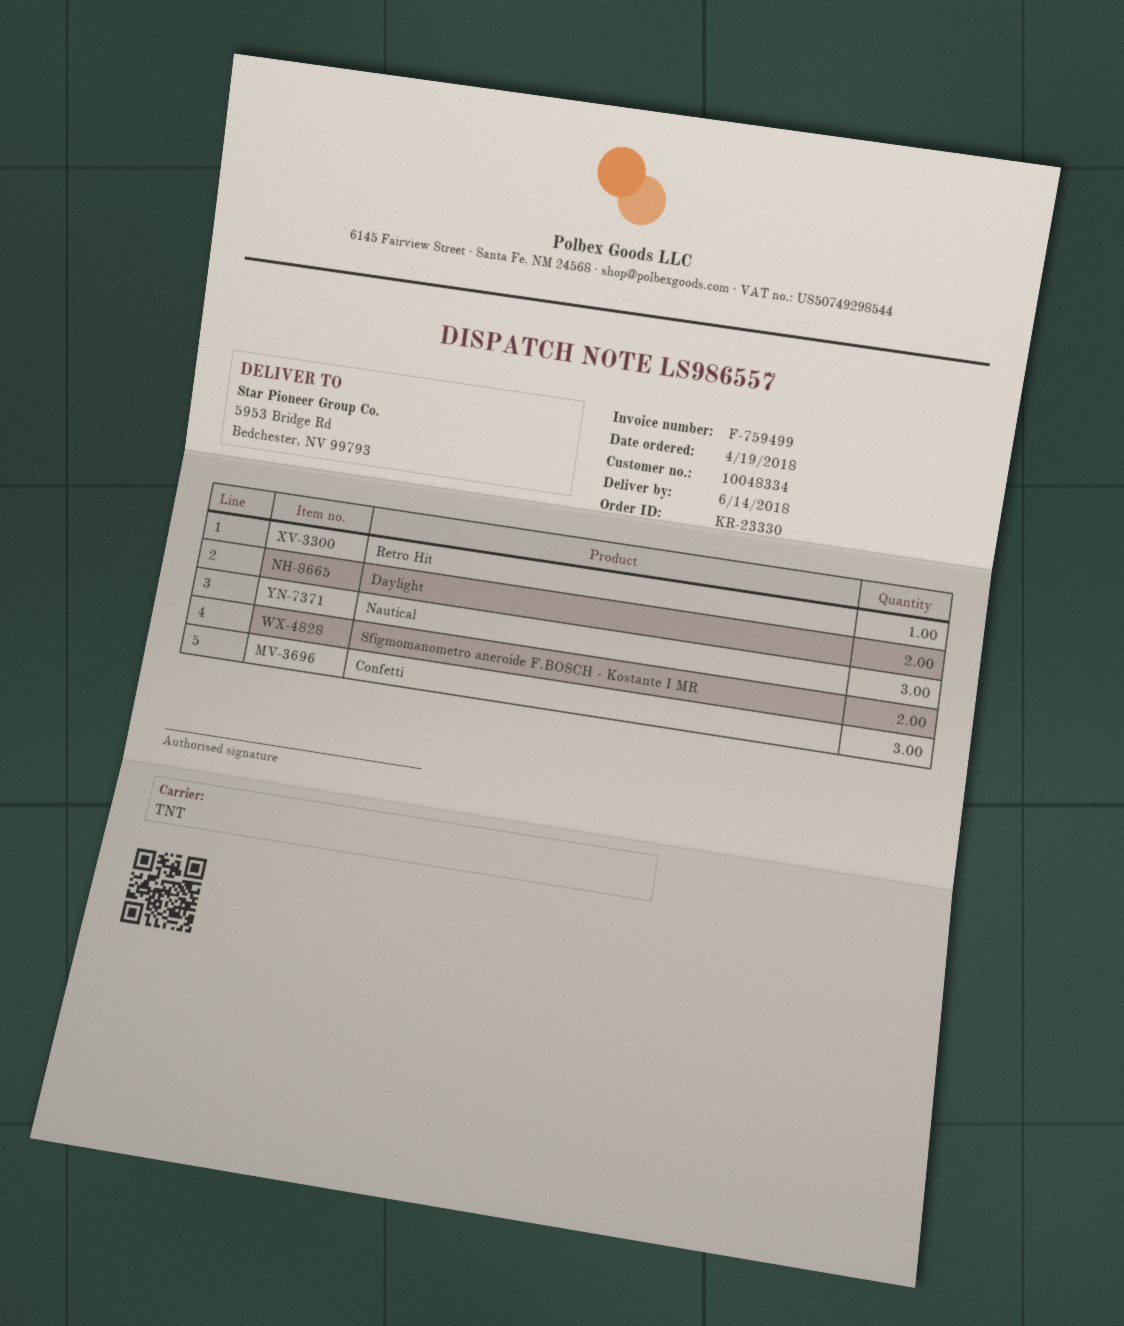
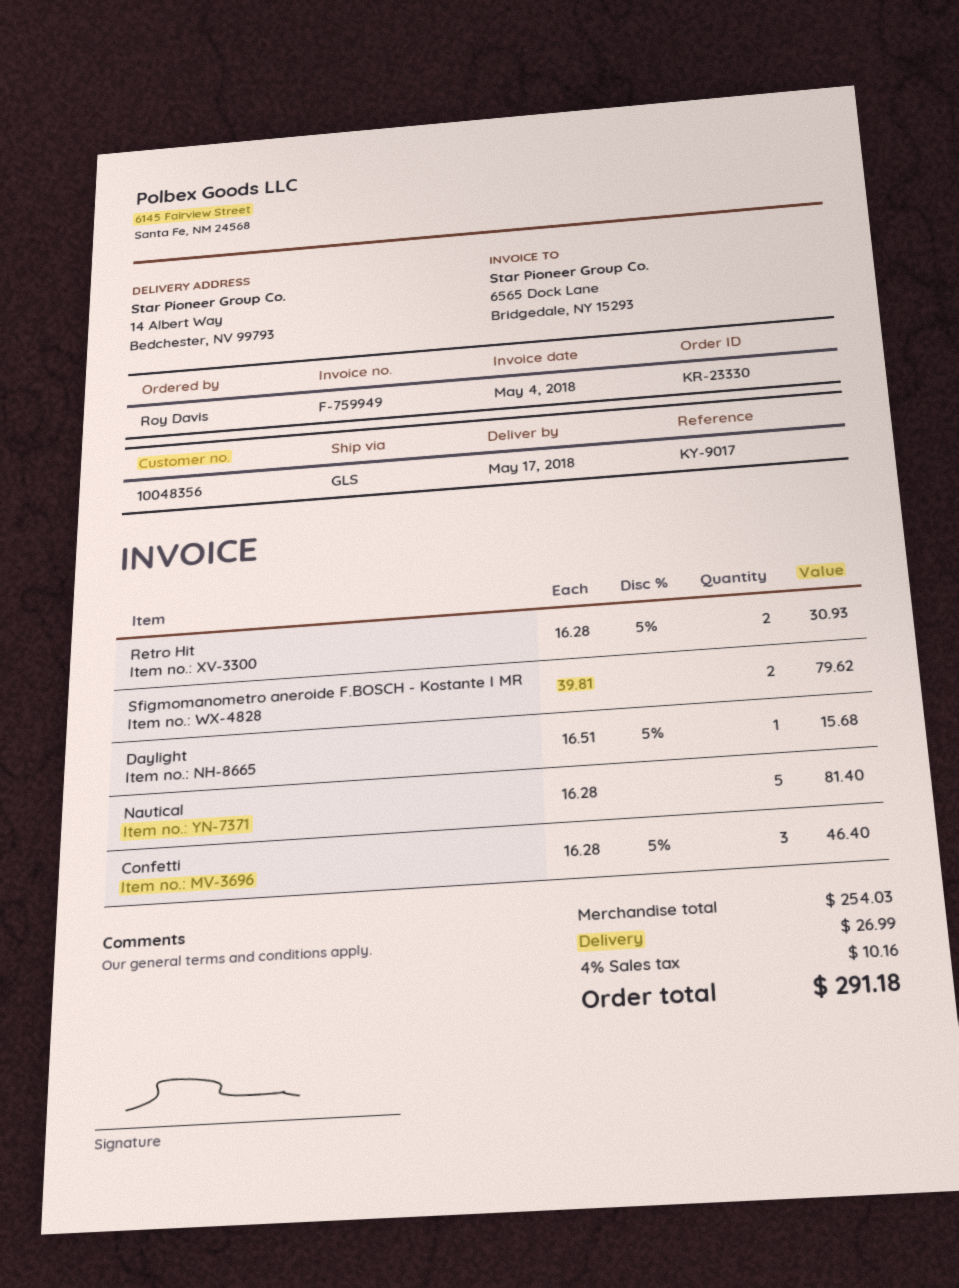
delivery date: 2018-06-14 -> 2018-05-17
invoice number: F-759499 -> F-759949
customer number: 10048334 -> 10048356
shipping method: TNT -> GLS
ship to: 5953 Bridge Rd, Bedchester, NV 99793 -> 14 Albert Way, Bedchester, NV 99793
Retro Hit: 1 -> 2
Daylight: 2 -> 1
Nautical: 3 -> 5

